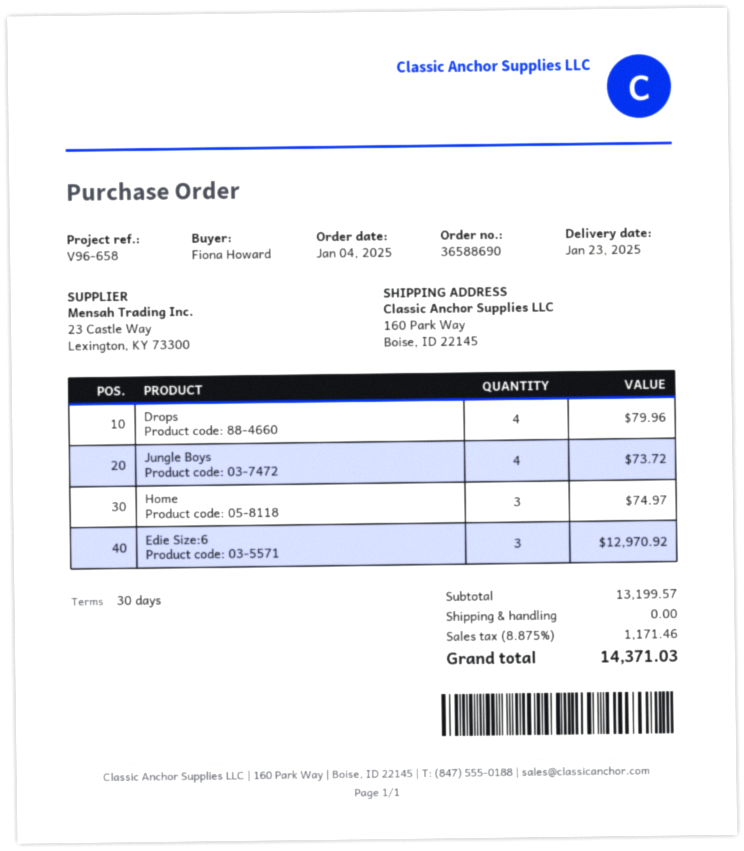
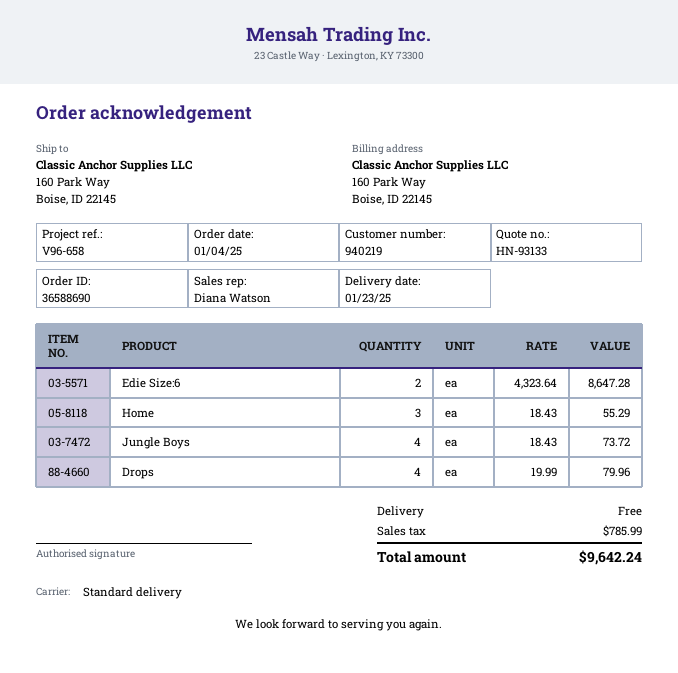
Home: 3 for 74.97 -> 3 for 55.29
Edie Size:6: 3 for 12970.92 -> 2 for 8647.28
tax: 1171.46 -> 785.99
total: 14371.03 -> 9642.24

